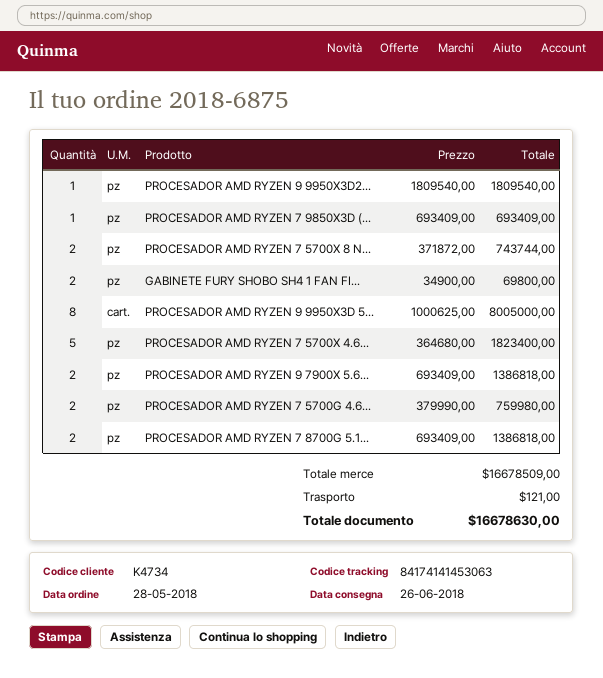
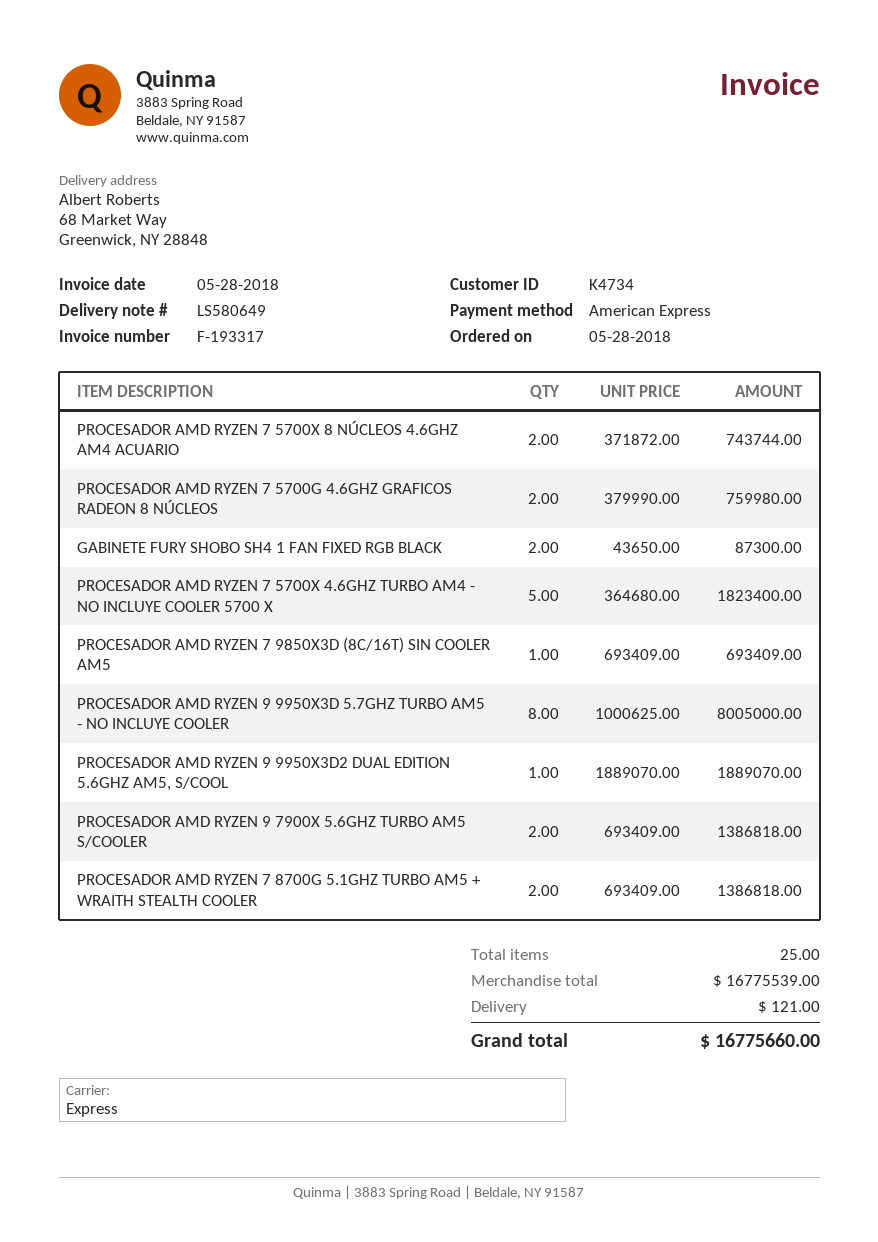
PROCESADOR AMD RYZEN 9 9950X3D2...: 1 x 1809540.00 = 1809540.00 -> 1 x 1889070.00 = 1889070.00
GABINETE FURY SHOBO SH4 1 FAN FI...: 2 x 34900.00 = 69800.00 -> 2 x 43650.00 = 87300.00
subtotal: 16678509.00 -> 16775539.00
total: 16678630.00 -> 16775660.00

